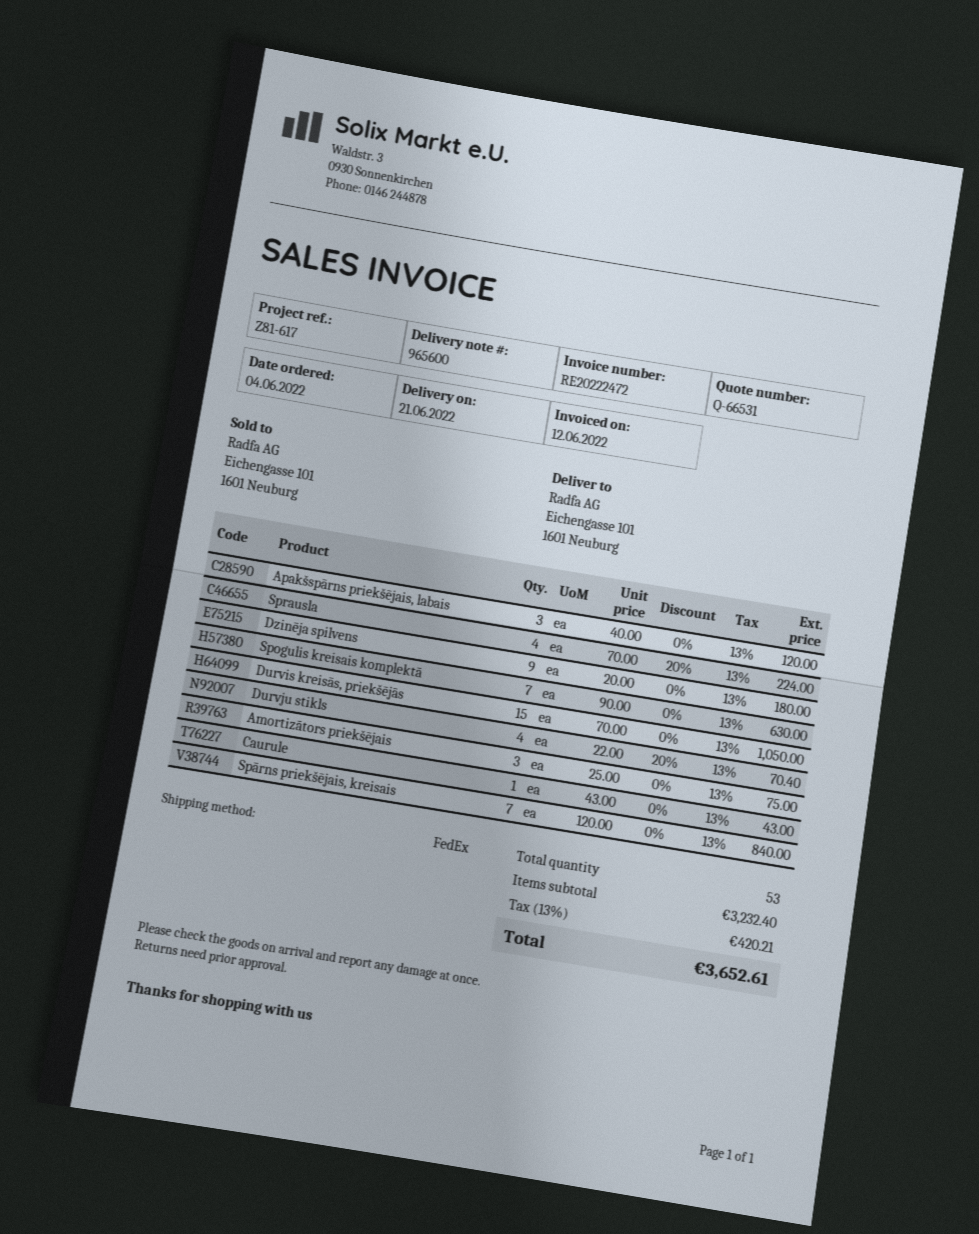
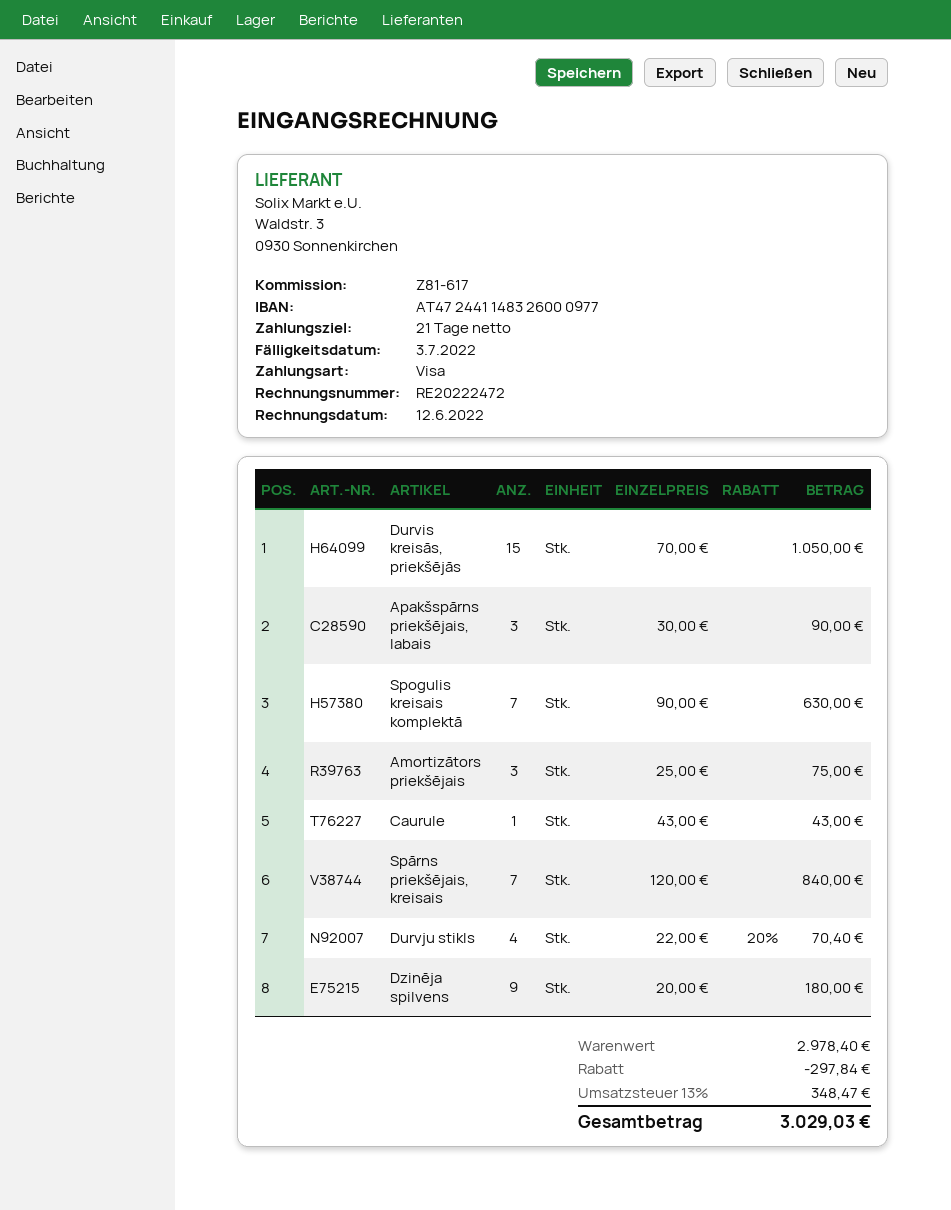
Apakšspārns priekšējais, labais: 3 x 40.00 = 120.00 -> 3 x 30.00 = 90.00
Sprausla: 4 x 70.00 - 20% = 224.00 -> none
subtotal: 3232.40 -> 2978.40
discount: none -> 297.84
tax: 13% = 420.21 -> 13% = 348.47
total: 3652.61 -> 3029.03

